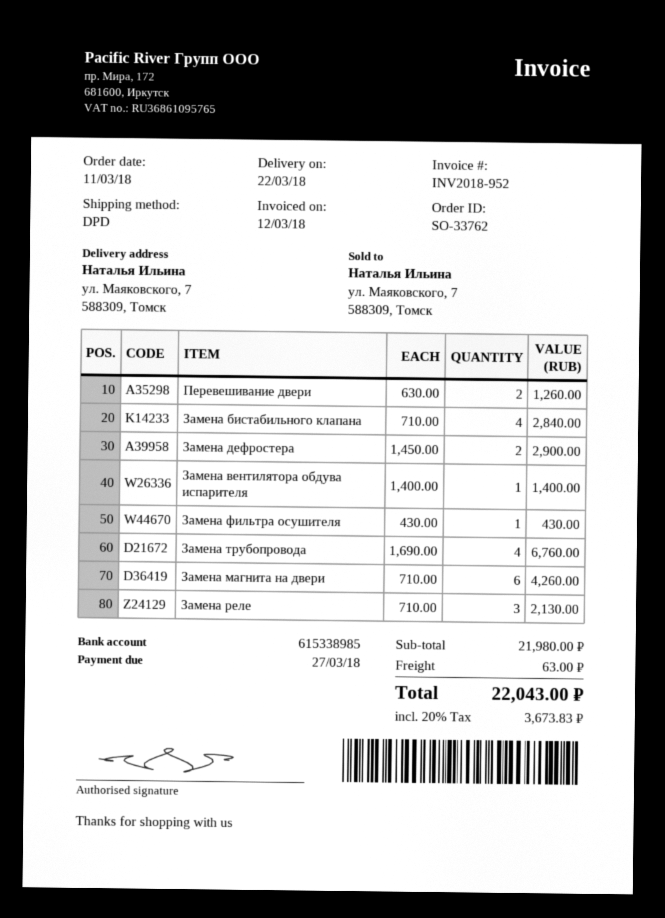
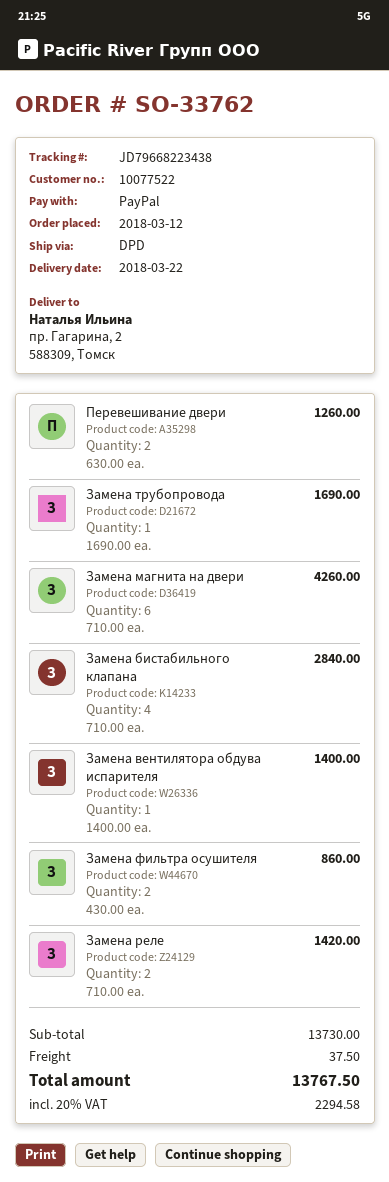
order date: 2018-03-11 -> 2018-03-12
ship to: ул. Маяковского, 7, 588309, Томск -> пр. Гагарина, 2, 588309, Томск
Замена дефростера: 2 x 1450.00 = 2900.00 -> none
Замена фильтра осушителя: 1 x 430.00 = 430.00 -> 2 x 430.00 = 860.00
Замена трубопровода: 4 x 1690.00 = 6760.00 -> 1 x 1690.00 = 1690.00
Замена реле: 3 x 710.00 = 2130.00 -> 2 x 710.00 = 1420.00
subtotal: 21980.00 -> 13730.00
shipping: 63.00 -> 37.50
tax: 20% = 3673.83 -> 20% = 2294.58
total: 22043.00 -> 13767.50

